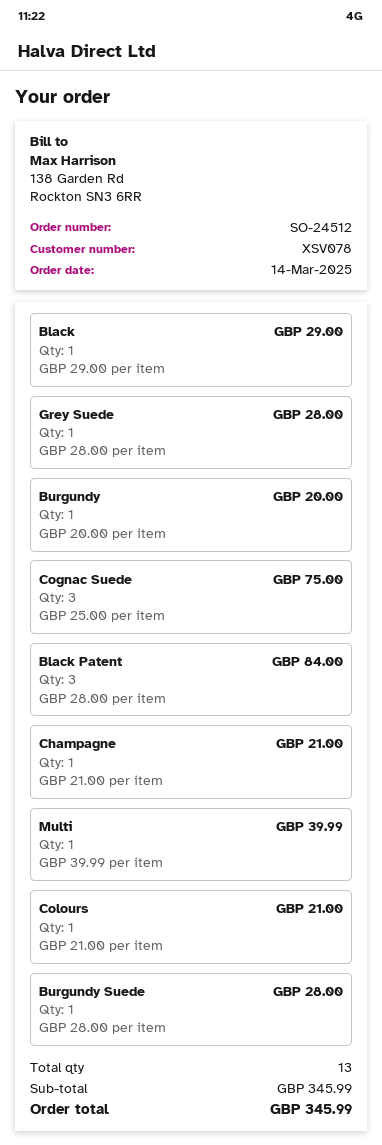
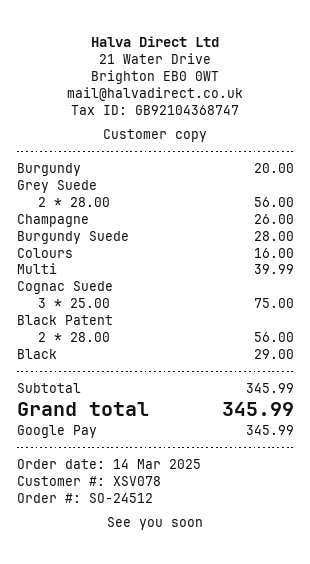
Grey Suede: 1 x 28.00 = 28.00 -> 2 x 28.00 = 56.00
Black Patent: 3 x 28.00 = 84.00 -> 2 x 28.00 = 56.00
Champagne: 1 x 21.00 = 21.00 -> 1 x 26.00 = 26.00
Colours: 1 x 21.00 = 21.00 -> 1 x 16.00 = 16.00

